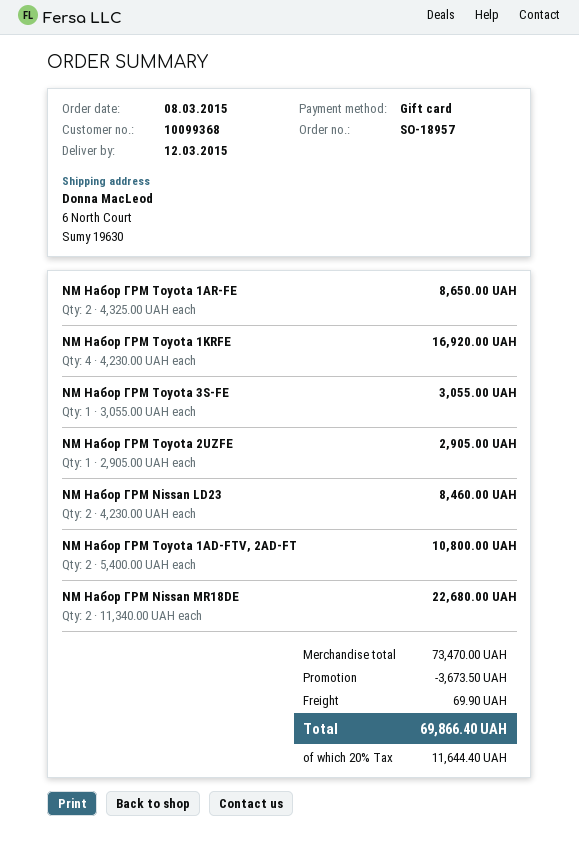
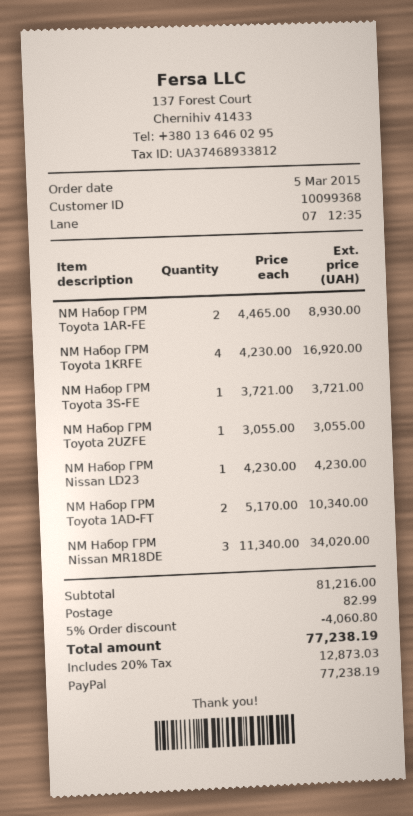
order date: 2015-03-08 -> 2015-03-05
payment method: gift card -> PayPal
NM Набор ГРМ Toyota 1AR-FE: 2 x 4325.00 = 8650.00 -> 2 x 4465.00 = 8930.00
NM Набор ГРМ Toyota 3S-FE: 1 x 3055.00 = 3055.00 -> 1 x 3721.00 = 3721.00
NM Набор ГРМ Toyota 2UZFE: 1 x 2905.00 = 2905.00 -> 1 x 3055.00 = 3055.00
NM Набор ГРМ Nissan LD23: 2 x 4230.00 = 8460.00 -> 1 x 4230.00 = 4230.00
NM Набор ГРМ Toyota 1AD-FTV, 2AD-FT: 2 x 5400.00 = 10800.00 -> 2 x 5170.00 = 10340.00
NM Набор ГРМ Nissan MR18DE: 2 x 11340.00 = 22680.00 -> 3 x 11340.00 = 34020.00
subtotal: 73470.00 -> 81216.00
discount: 3673.50 -> 4060.80
shipping: 69.90 -> 82.99
tax: 20% = 11644.40 -> 20% = 12873.03
total: 69866.40 -> 77238.19

